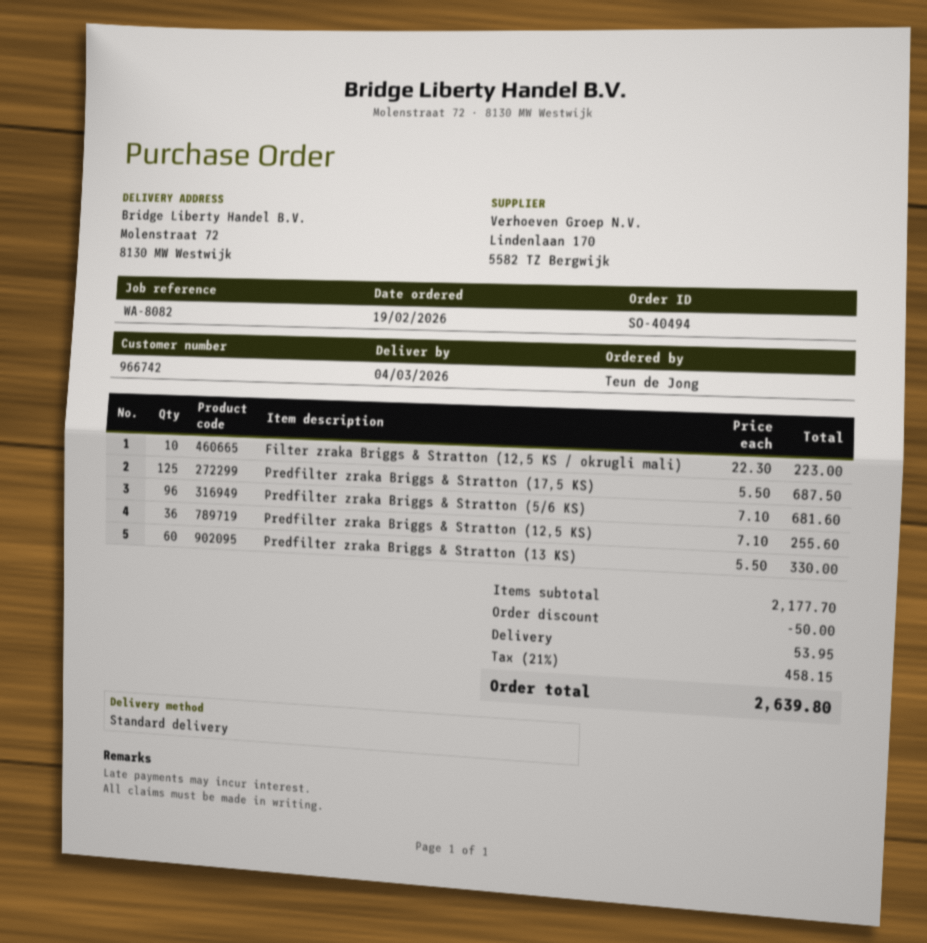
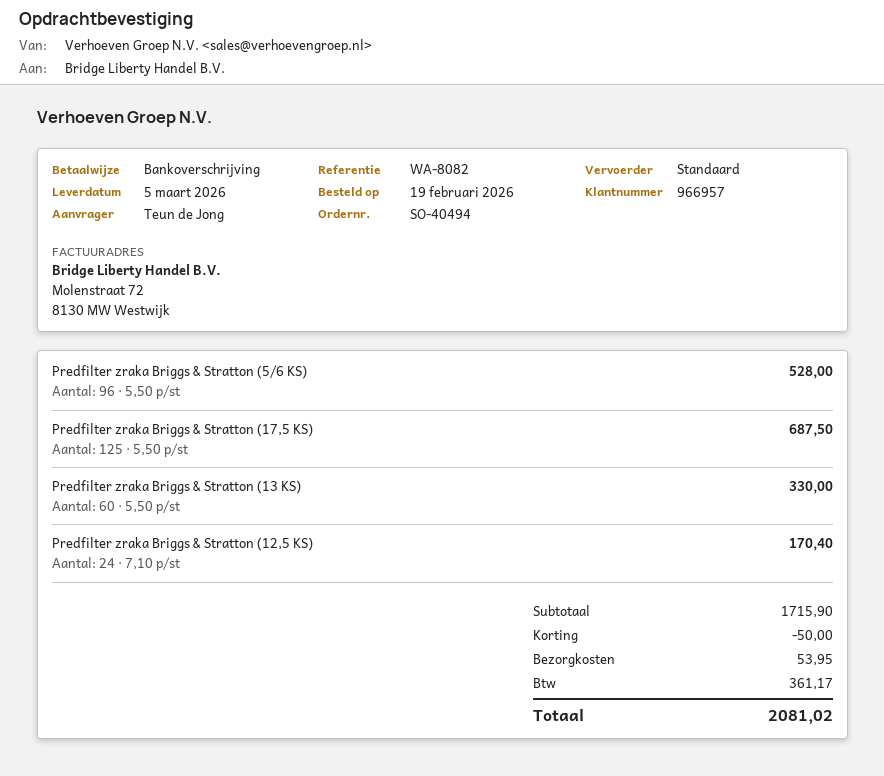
delivery date: 2026-03-04 -> 2026-03-05
customer number: 966742 -> 966957
Filter zraka Briggs & Stratton (12,5 KS / okrugli mali): 10 x 22.30 = 223.00 -> none
Predfilter zraka Briggs & Stratton (5/6 KS): 96 x 7.10 = 681.60 -> 96 x 5.50 = 528.00
Predfilter zraka Briggs & Stratton (12,5 KS): 36 x 7.10 = 255.60 -> 24 x 7.10 = 170.40
subtotal: 2177.70 -> 1715.90
tax: 458.15 -> 361.17
total: 2639.80 -> 2081.02

